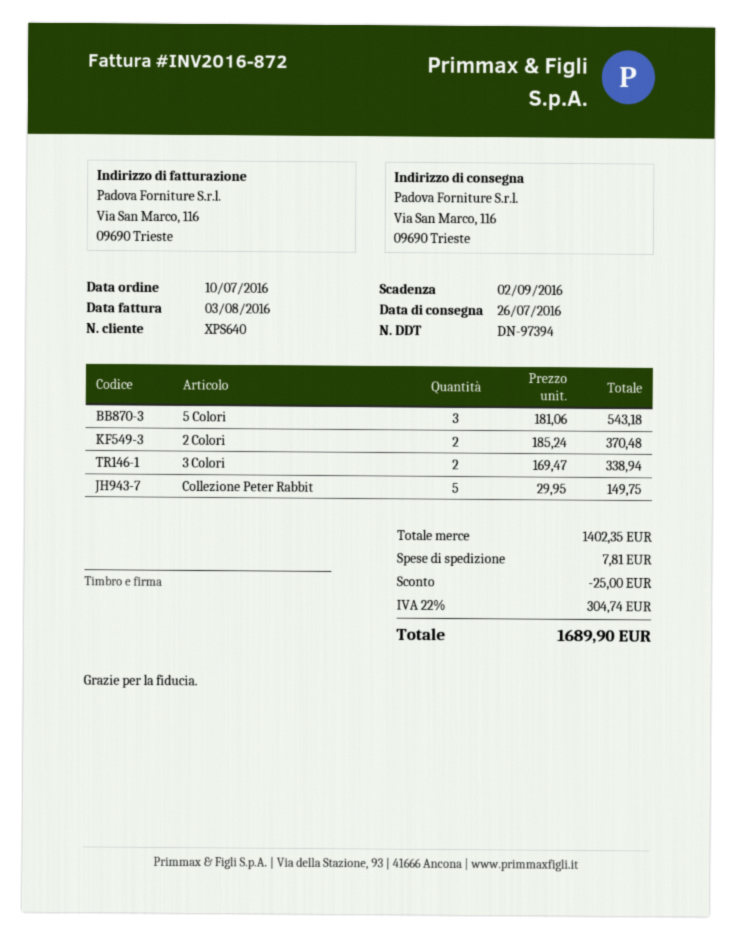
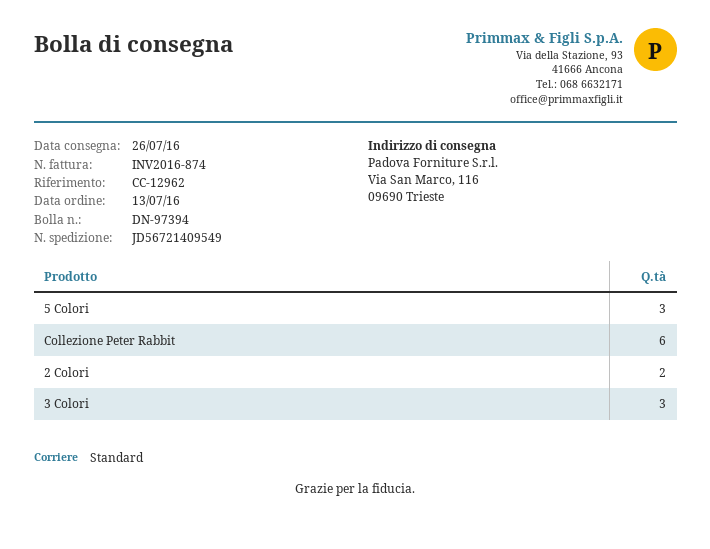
order date: 2016-07-10 -> 2016-07-13
invoice number: INV2016-872 -> INV2016-874
3 Colori: 2 -> 3
Collezione Peter Rabbit: 5 -> 6

